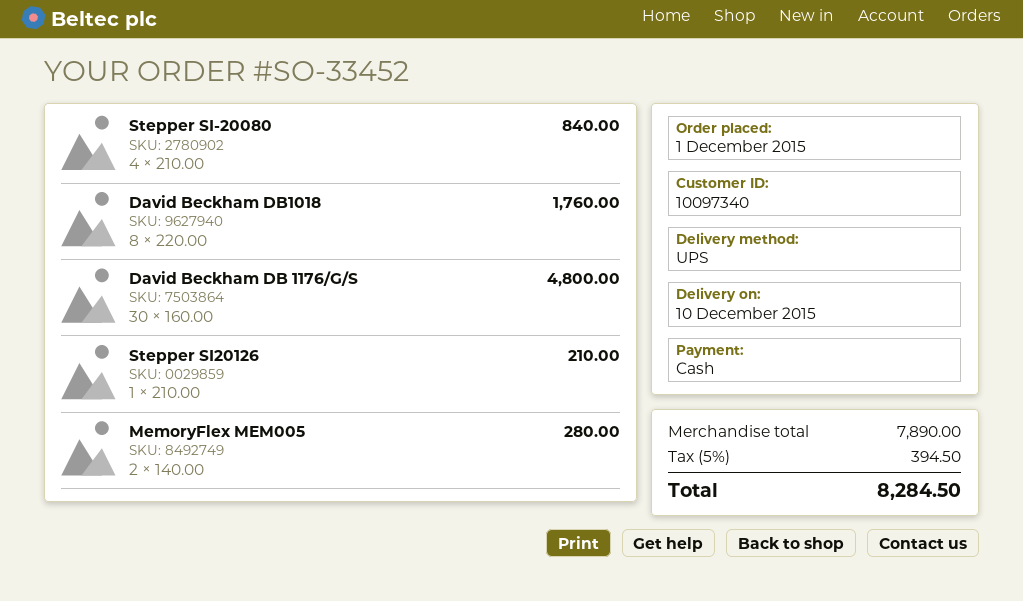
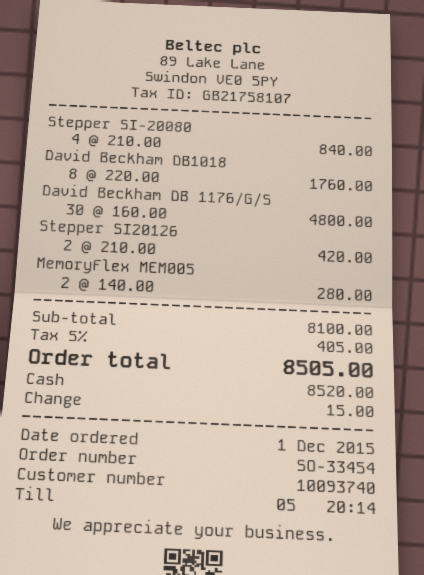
order number: SO-33452 -> SO-33454
customer number: 10097340 -> 10093740
Stepper SI20126: 1 x 210.00 = 210.00 -> 2 x 210.00 = 420.00
subtotal: 7890.00 -> 8100.00
tax: 5% = 394.50 -> 5% = 405.00
total: 8284.50 -> 8505.00

